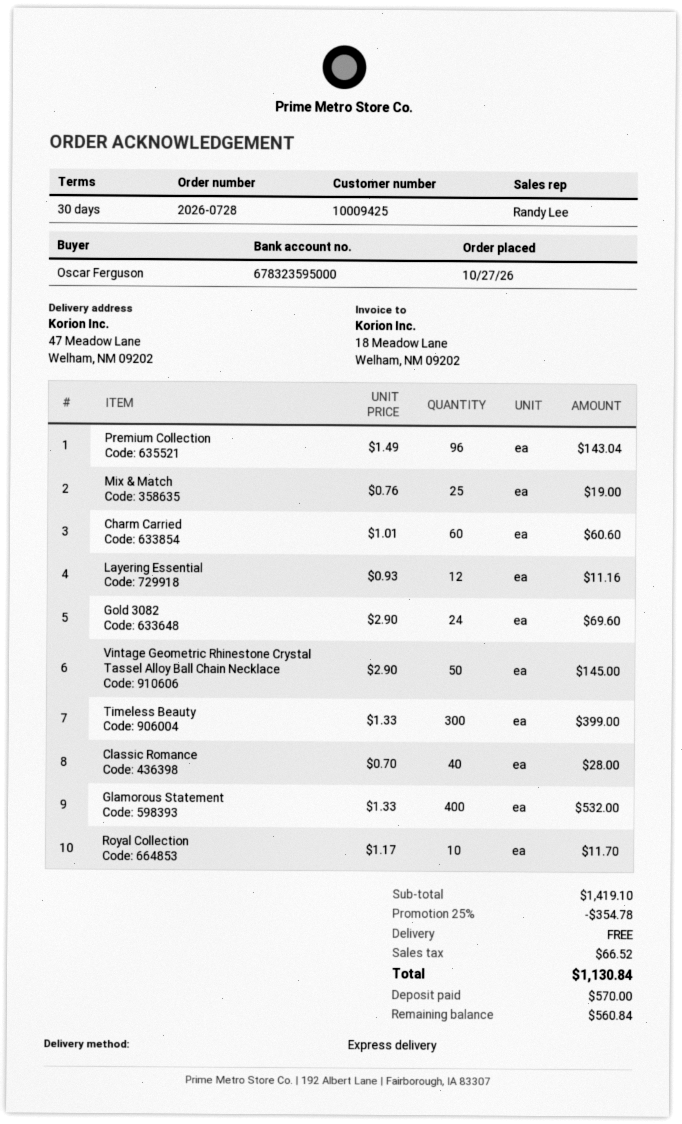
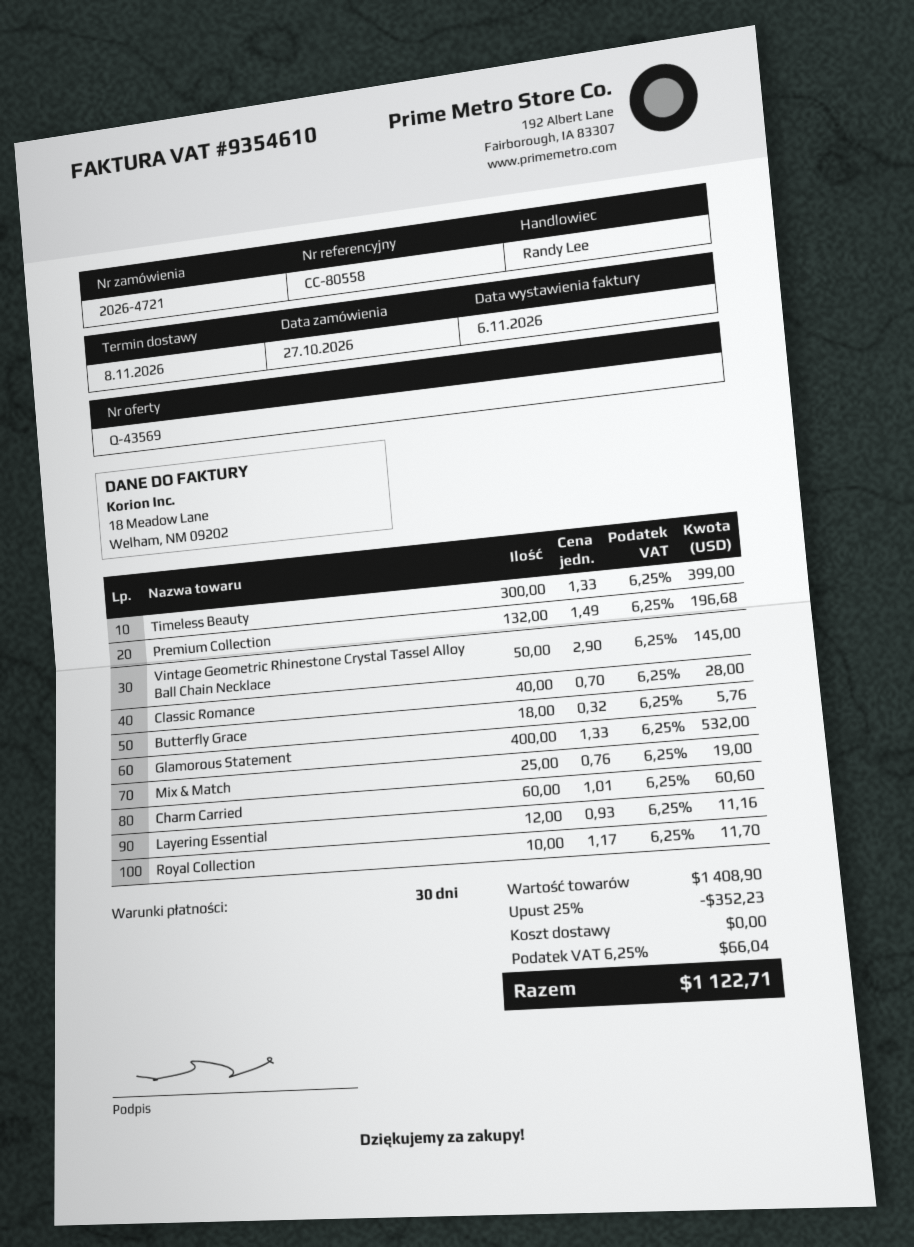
order number: 2026-0728 -> 2026-4721
Premium Collection: 96 x 1.49 = 143.04 -> 132 x 1.49 = 196.68
Gold 3082: 24 x 2.90 = 69.60 -> none
Butterfly Grace: none -> 18 x 0.32 = 5.76
subtotal: 1419.10 -> 1408.90
discount: 25% = 354.78 -> 25% = 352.23
tax: 66.52 -> 66.04
total: 1130.84 -> 1122.71

